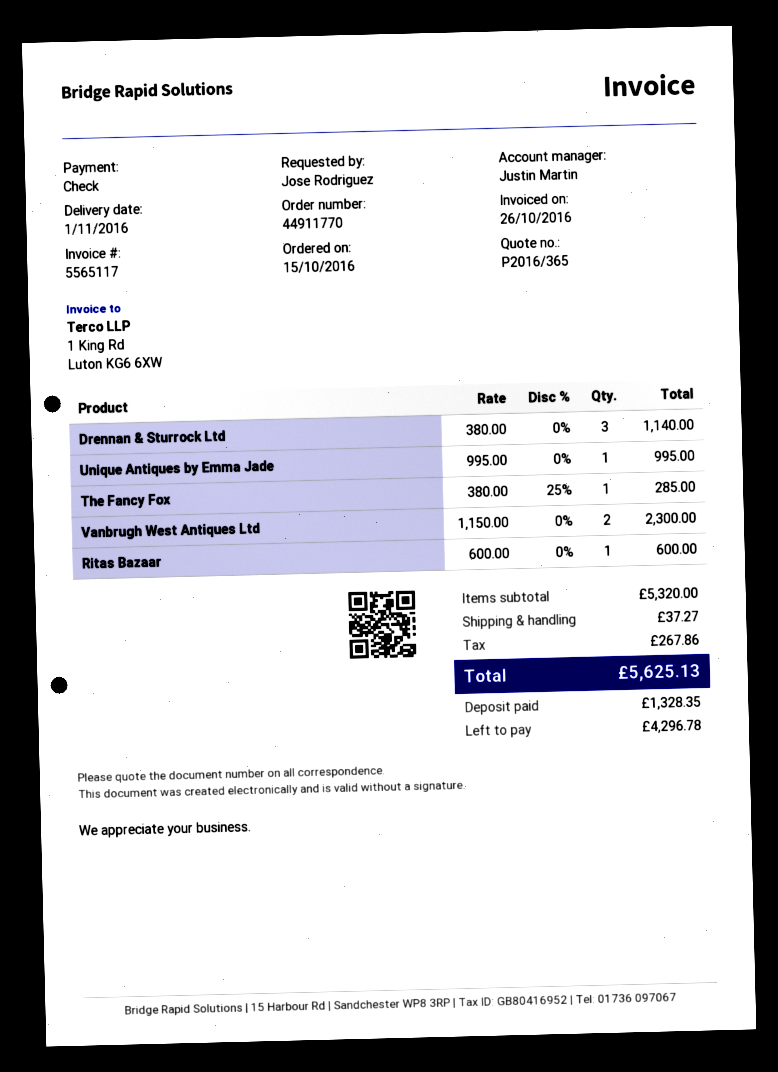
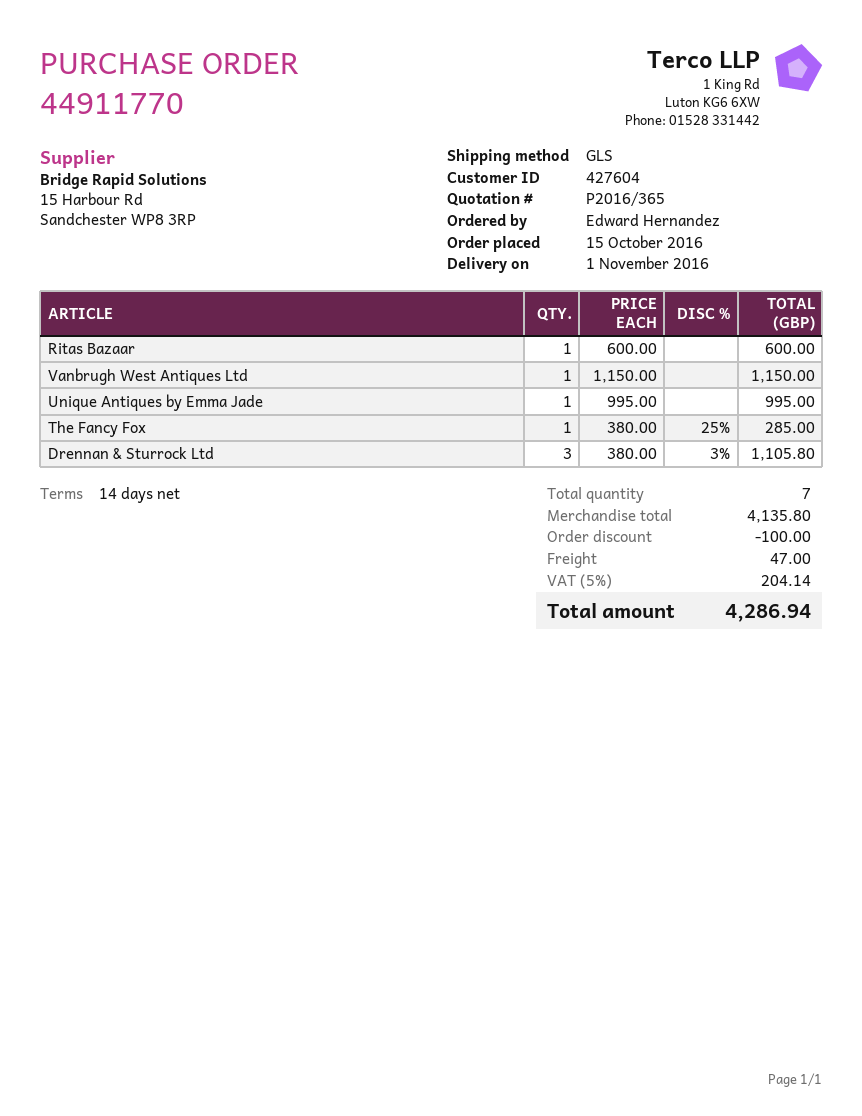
ordered by: Jose Rodriguez -> Edward Hernandez
Drennan & Sturrock Ltd: 3 x 380.00 = 1140.00 -> 3 x 380.00 - 3% = 1105.80
Vanbrugh West Antiques Ltd: 2 x 1150.00 = 2300.00 -> 1 x 1150.00 = 1150.00
subtotal: 5320.00 -> 4135.80
discount: none -> 100.00
shipping: 37.27 -> 47.00
tax: 267.86 -> 204.14
total: 5625.13 -> 4286.94

